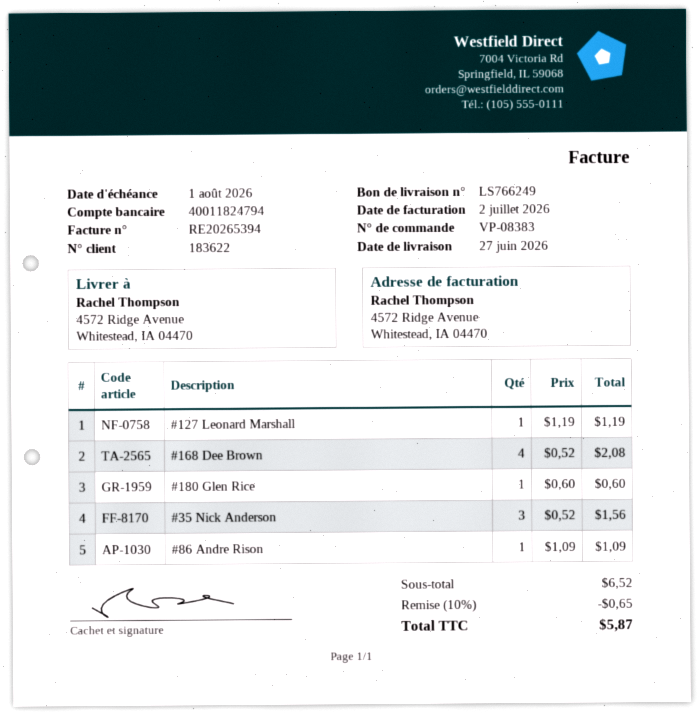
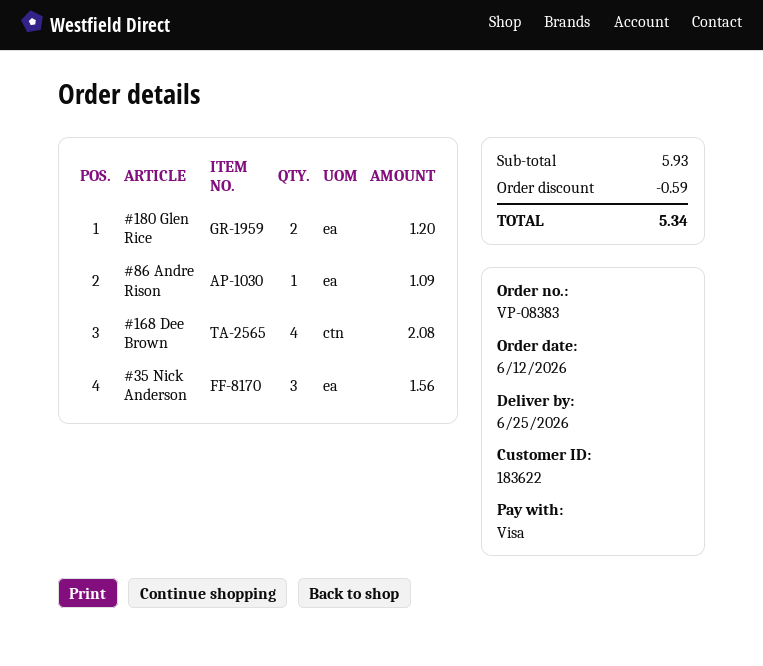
delivery date: 2026-06-27 -> 2026-06-25
#127 Leonard Marshall: 1 for 1.19 -> none
#180 Glen Rice: 1 for 0.60 -> 2 for 1.20
subtotal: 6.52 -> 5.93
discount: 0.65 -> 0.59
total: 5.87 -> 5.34

